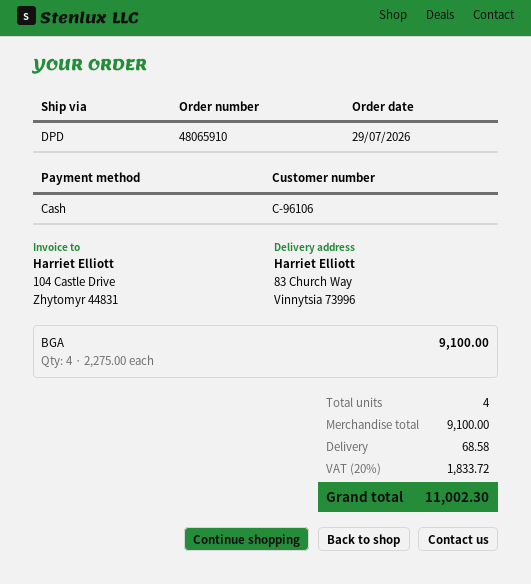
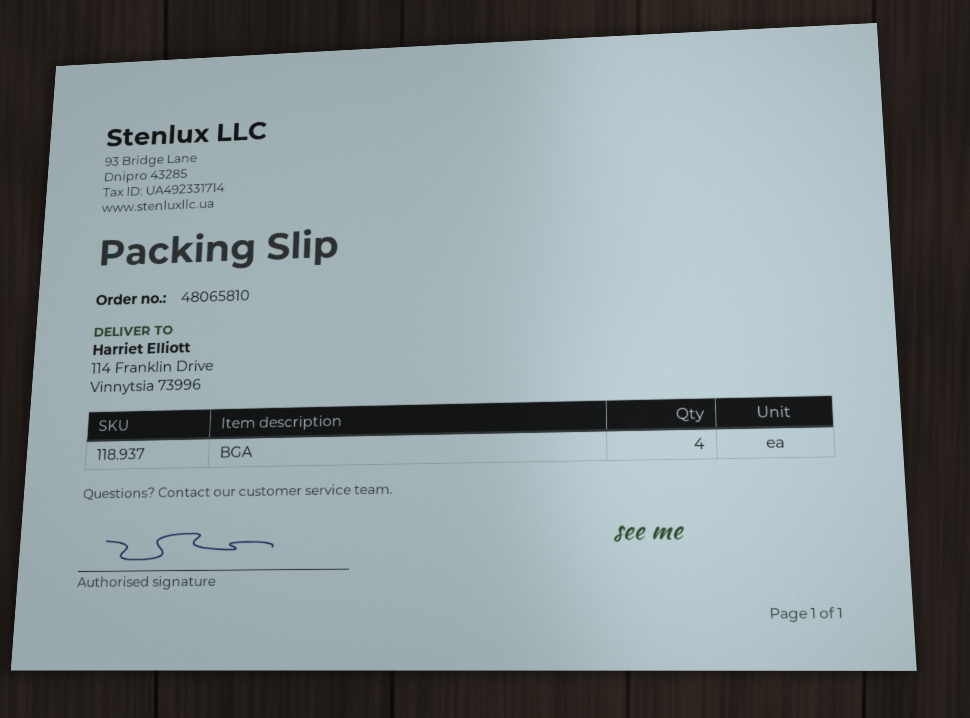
order number: 48065910 -> 48065810
ship to: 83 Church Way, Vinnytsia 73996 -> 114 Franklin Drive, Vinnytsia 73996

